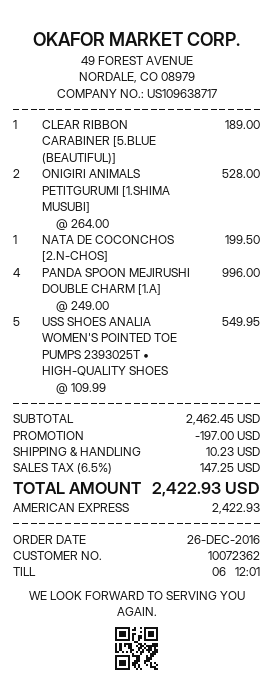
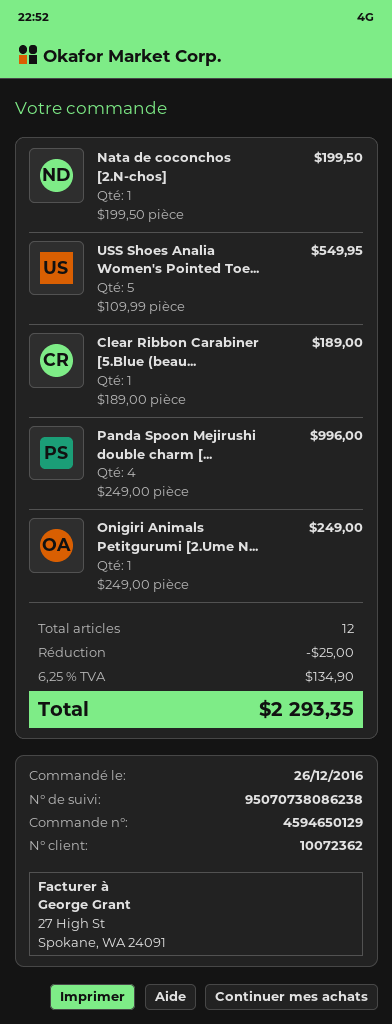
ONIGIRI ANIMALS PETITGURUMI [1.SHIMA MUSUBI]: 2 x 264.00 = 528.00 -> none
Onigiri Animals Petitgurumi [2.Ume N...: none -> 1 x 249.00 = 249.00
discount: 197.00 -> 25.00
shipping: 10.23 -> none
tax: 6.5% = 147.25 -> 6.25% = 134.90
total: 2422.93 -> 2293.35

